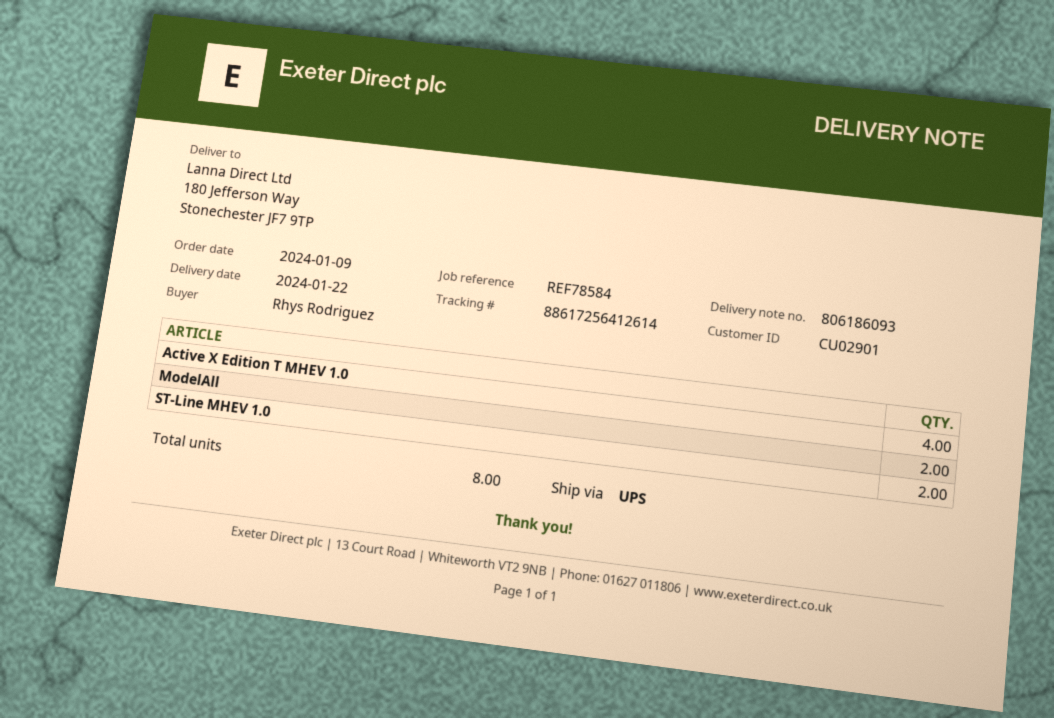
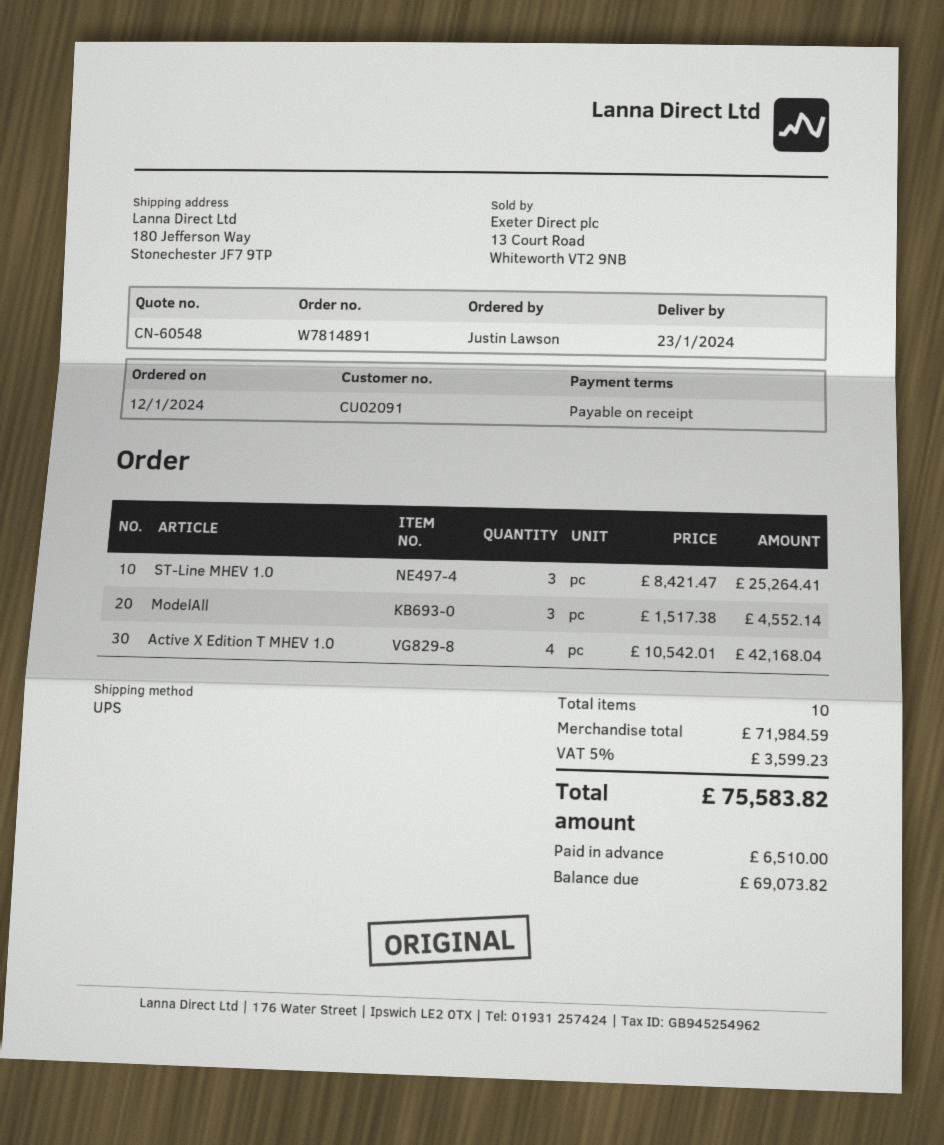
order date: 2024-01-09 -> 2024-01-12
delivery date: 2024-01-22 -> 2024-01-23
customer number: CU02901 -> CU02091
ordered by: Rhys Rodriguez -> Justin Lawson
ModelAll: 2 -> 3
ST-Line MHEV 1.0: 2 -> 3
total quantity: 8 -> 10

